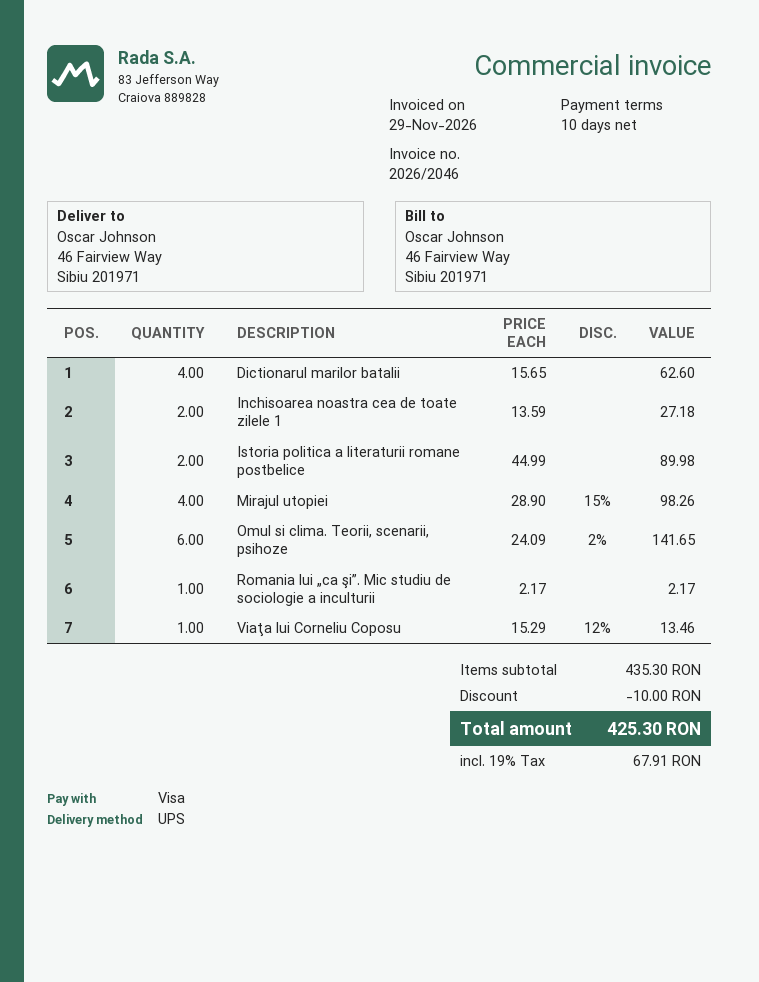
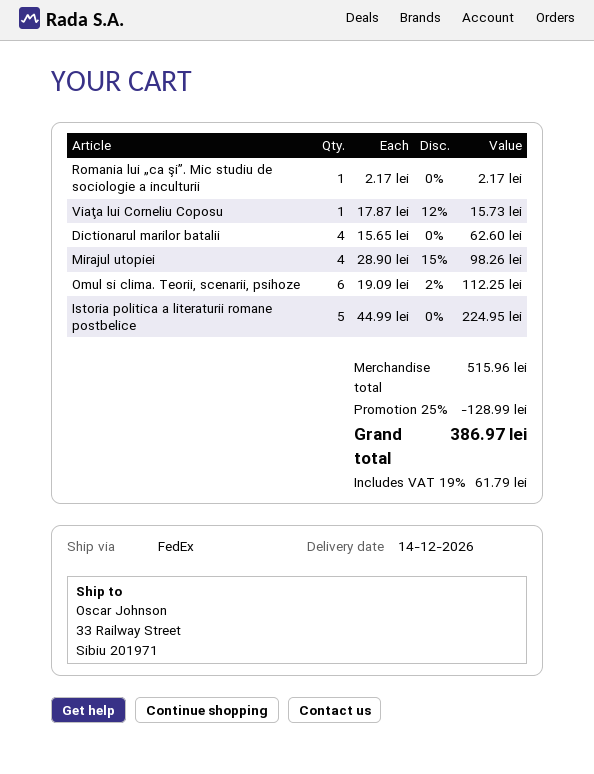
shipping method: UPS -> FedEx
ship to: 46 Fairview Way, Sibiu 201971 -> 33 Railway Street, Sibiu 201971
Inchisoarea noastra cea de toate zilele 1: 2 x 13.59 = 27.18 -> none
Istoria politica a literaturii romane postbelice: 2 x 44.99 = 89.98 -> 5 x 44.99 = 224.95
Omul si clima. Teorii, scenarii, psihoze: 6 x 24.09 - 2% = 141.65 -> 6 x 19.09 - 2% = 112.25
Viaţa lui Corneliu Coposu: 1 x 15.29 - 12% = 13.46 -> 1 x 17.87 - 12% = 15.73
subtotal: 435.30 -> 515.96
discount: 10.00 -> 128.99
tax: 19% = 67.91 -> 19% = 61.79
total: 425.30 -> 386.97

